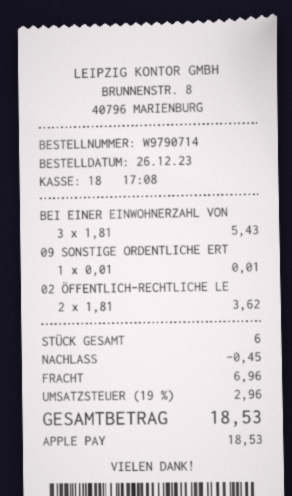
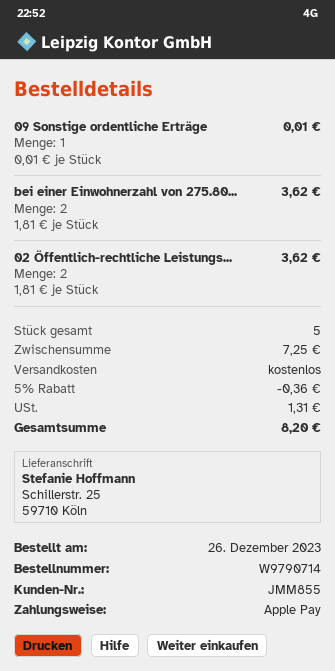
BEI EINER EINWOHNERZAHL VON: 3 x 1.81 = 5.43 -> 2 x 1.81 = 3.62
total quantity: 6 -> 5
discount: 0.45 -> 0.36
shipping: 6.96 -> 0.00
tax: 2.96 -> 1.31
total: 18.53 -> 8.20

